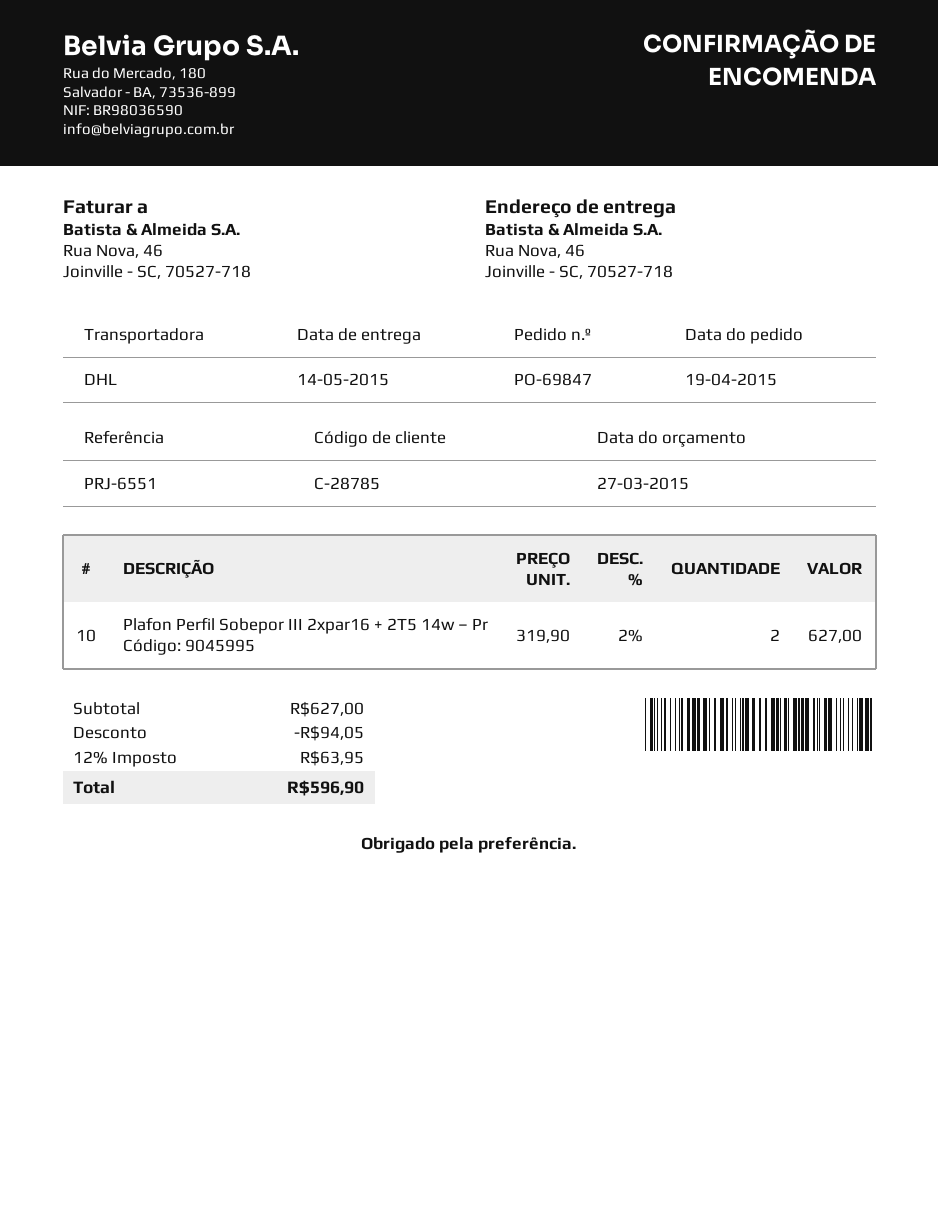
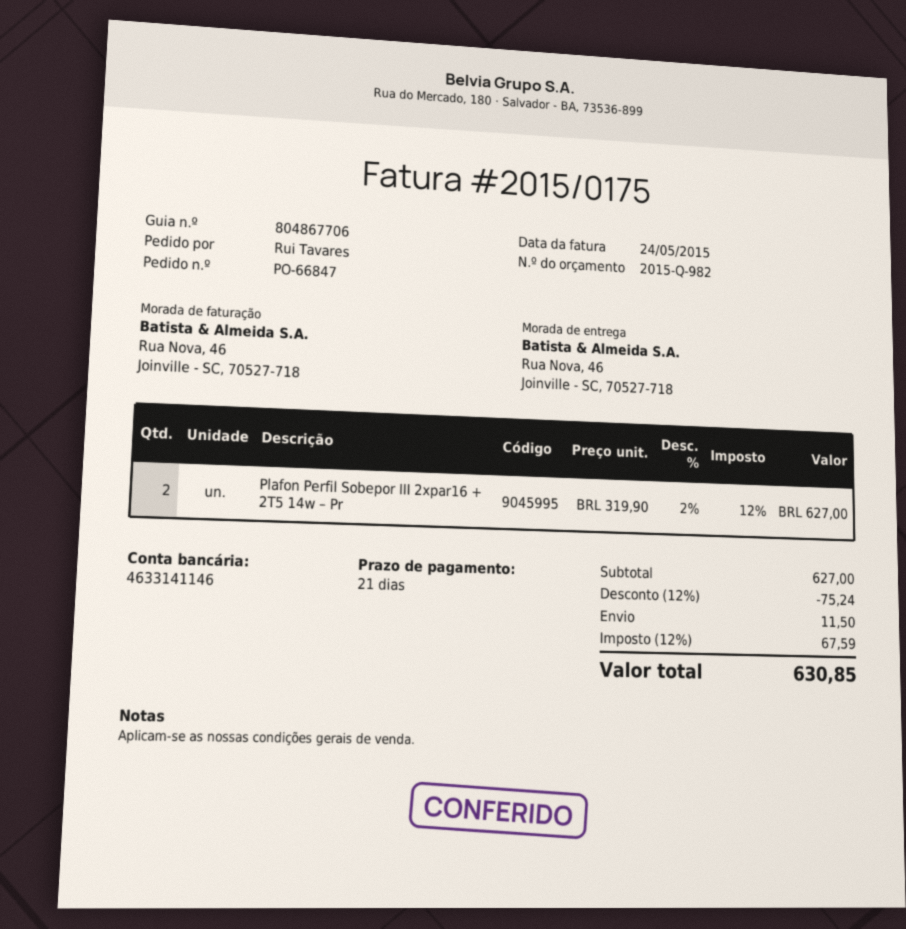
order number: PO-69847 -> PO-66847
discount: 94.05 -> 75.24
shipping: none -> 11.50
tax: 12% = 63.95 -> 12% = 67.59
total: 596.90 -> 630.85

